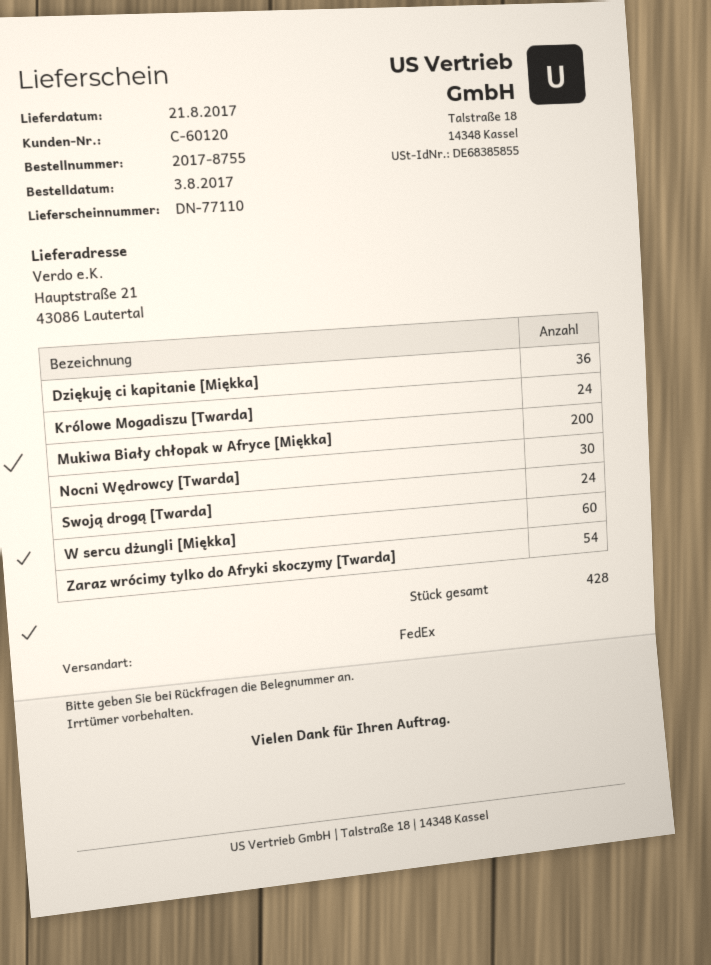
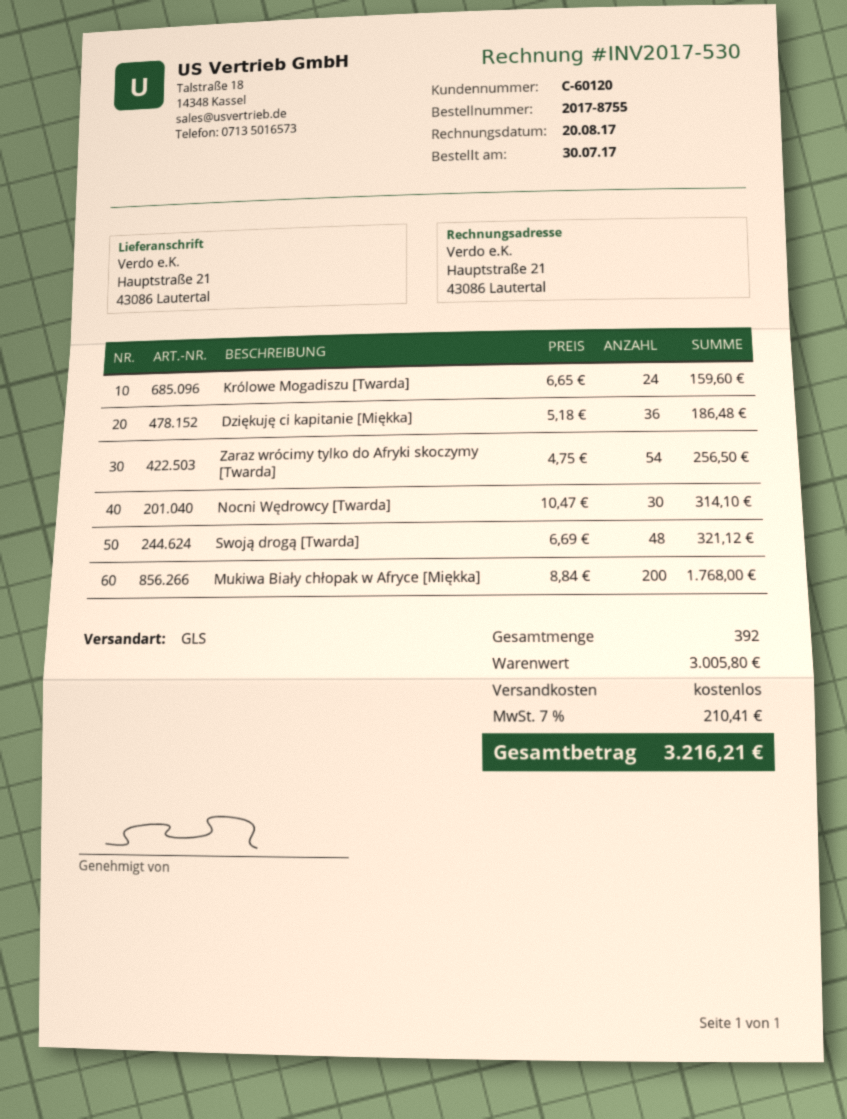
order date: 2017-08-03 -> 2017-07-30
shipping method: FedEx -> GLS
Swoją drogą [Twarda]: 24 -> 48
W sercu dżungli [Miękka]: 60 -> none
total quantity: 428 -> 392

